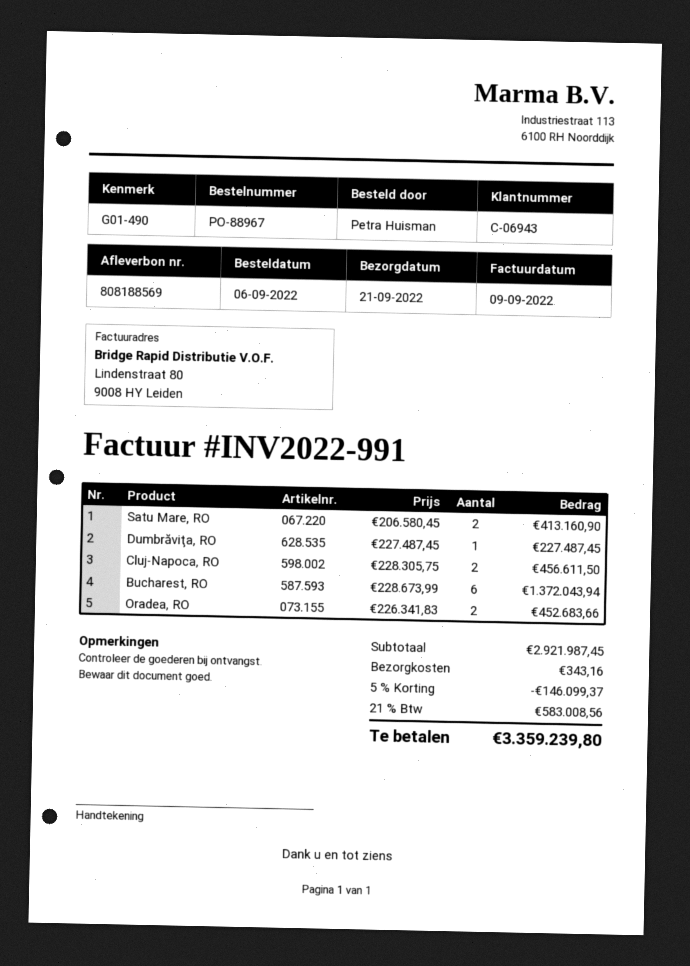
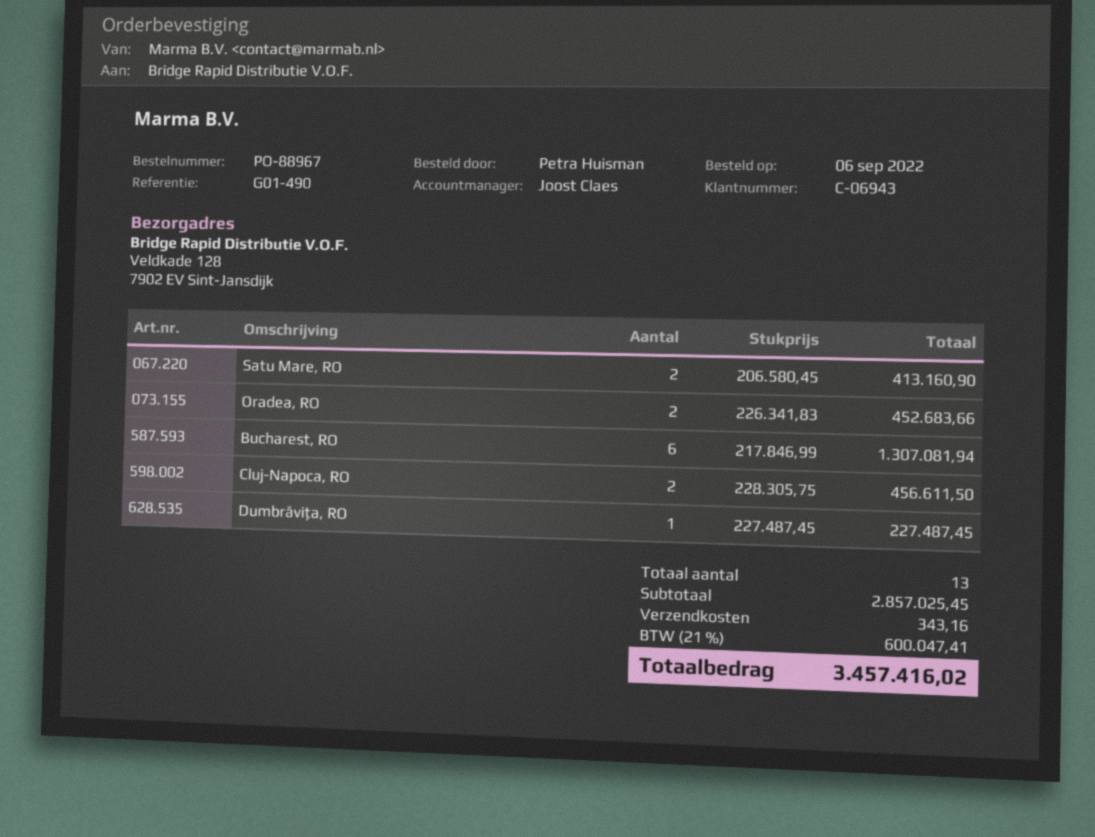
Bucharest, RO: 6 x 228673.99 = 1372043.94 -> 6 x 217846.99 = 1307081.94
subtotal: 2921987.45 -> 2857025.45
discount: 5% = 146099.37 -> none
tax: 21% = 583008.56 -> 21% = 600047.41
total: 3359239.80 -> 3457416.02

